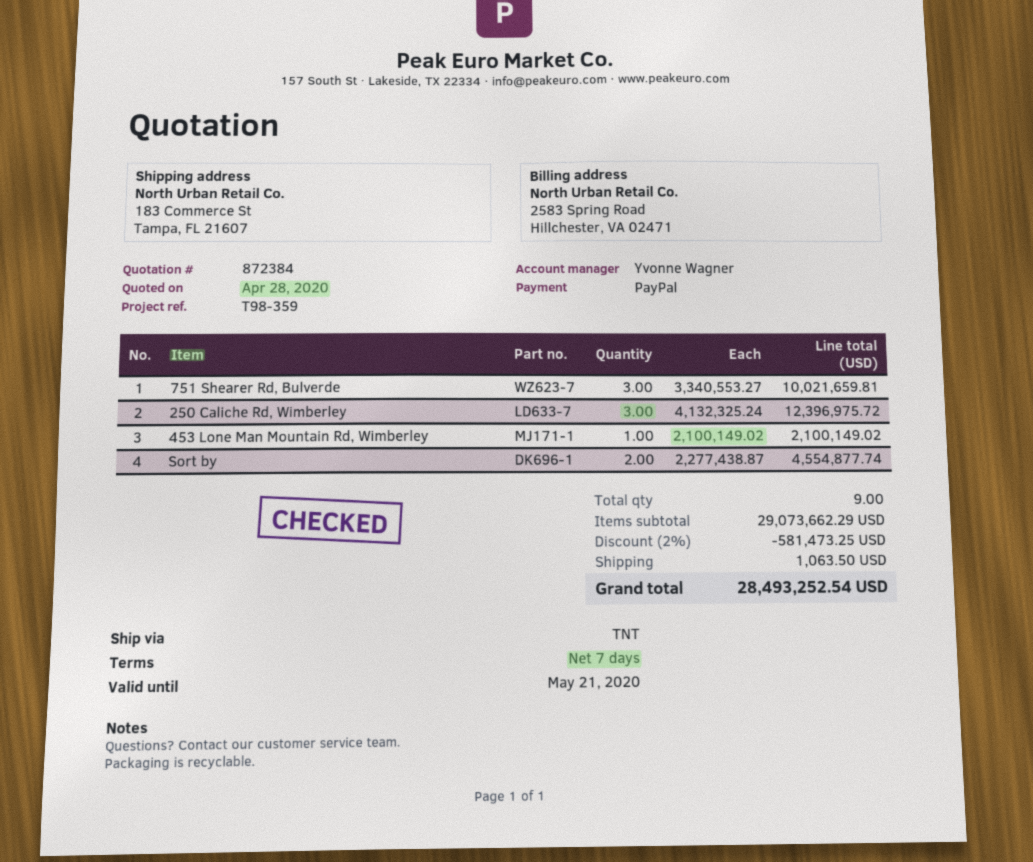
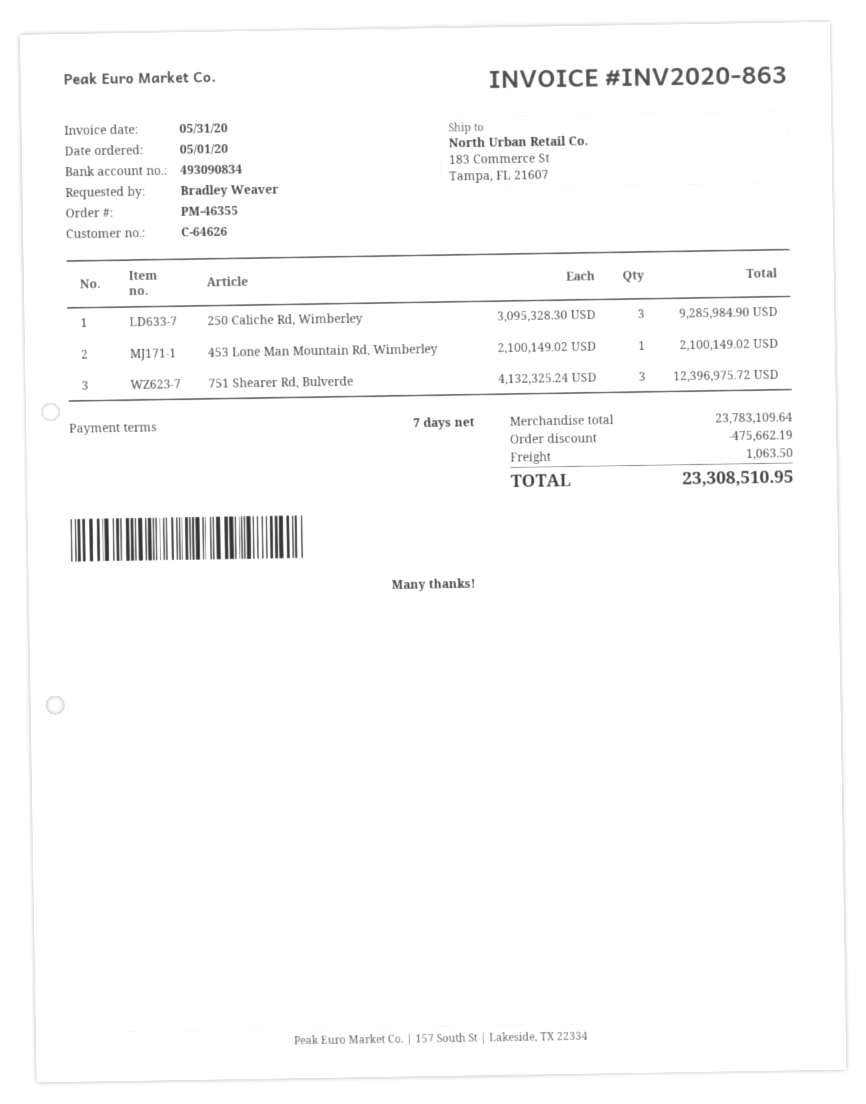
751 Shearer Rd, Bulverde: 3 x 3340553.27 = 10021659.81 -> 3 x 4132325.24 = 12396975.72
250 Caliche Rd, Wimberley: 3 x 4132325.24 = 12396975.72 -> 3 x 3095328.30 = 9285984.90
Sort by: 2 x 2277438.87 = 4554877.74 -> none
subtotal: 29073662.29 -> 23783109.64
discount: 581473.25 -> 475662.19
total: 28493252.54 -> 23308510.95

